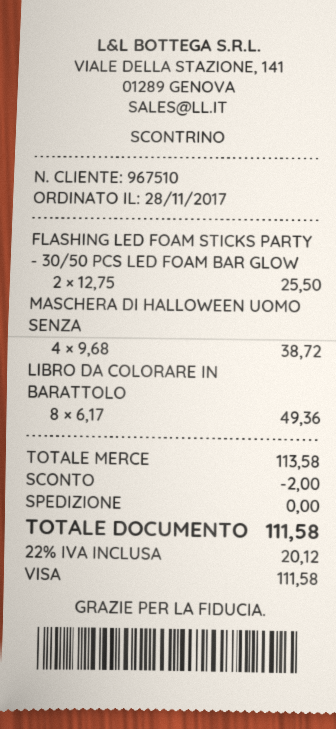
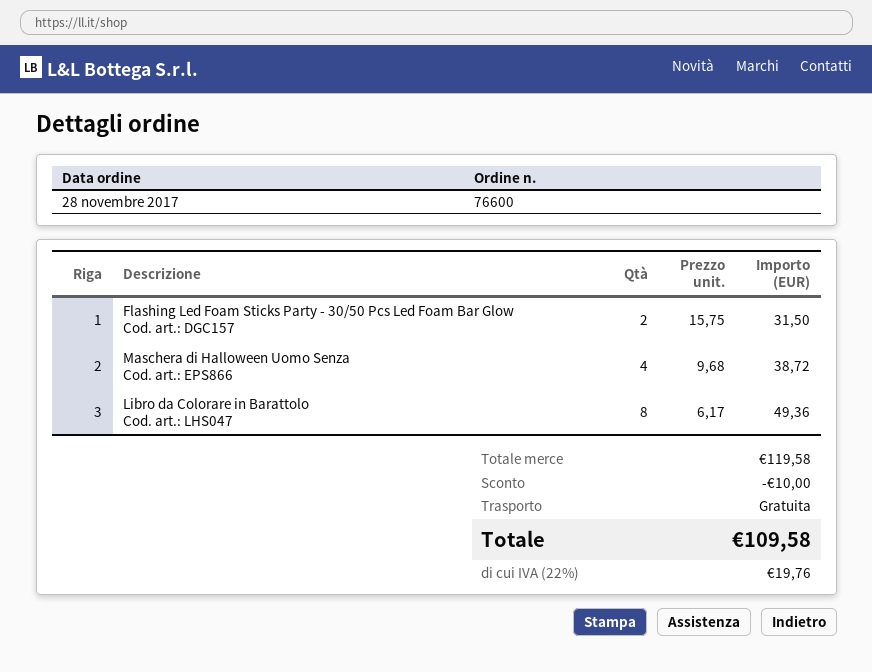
FLASHING LED FOAM STICKS PARTY - 30/50 PCS LED FOAM BAR GLOW: 2 x 12.75 = 25.50 -> 2 x 15.75 = 31.50
subtotal: 113.58 -> 119.58
discount: 2.00 -> 10.00
tax: 22% = 20.12 -> 22% = 19.76
total: 111.58 -> 109.58

